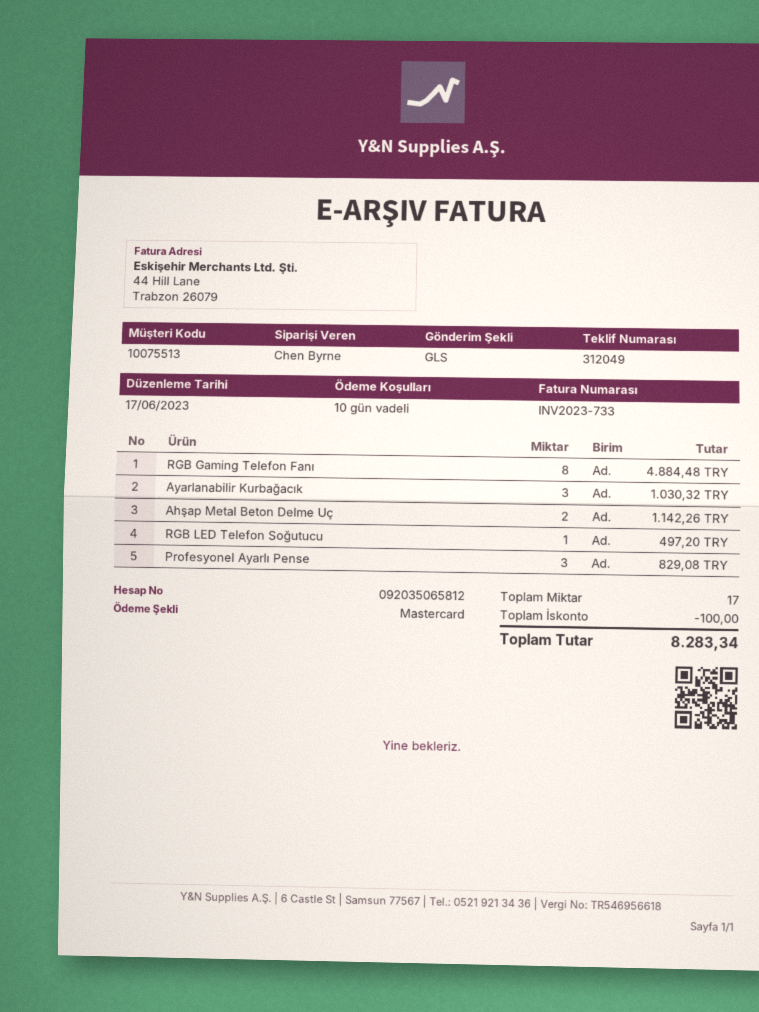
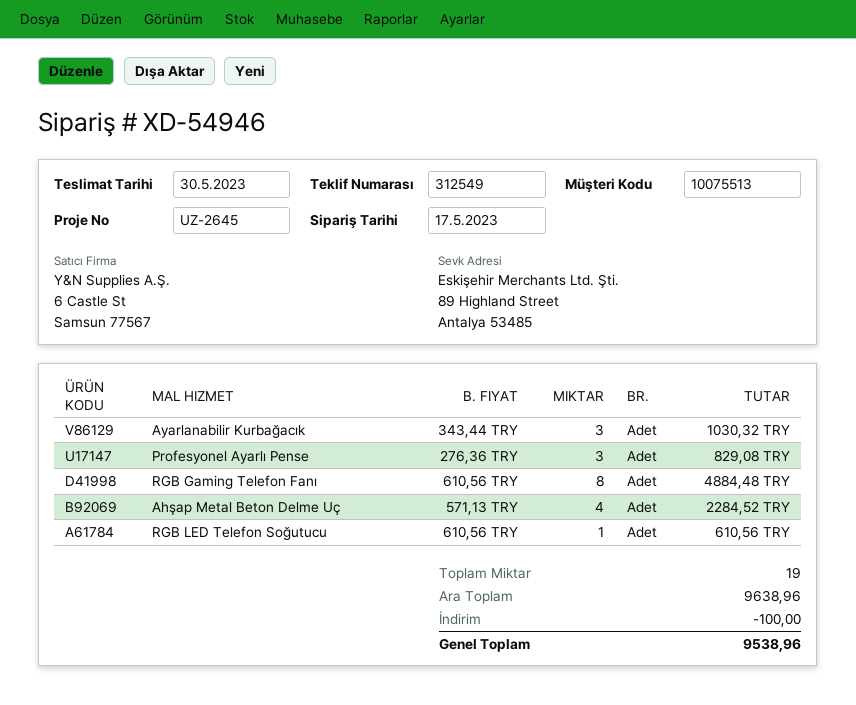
quote number: 312049 -> 312549
Ahşap Metal Beton Delme Uç: 2 for 1142.26 -> 4 for 2284.52
RGB LED Telefon Soğutucu: 1 for 497.20 -> 1 for 610.56
total quantity: 17 -> 19
total: 8283.34 -> 9538.96

